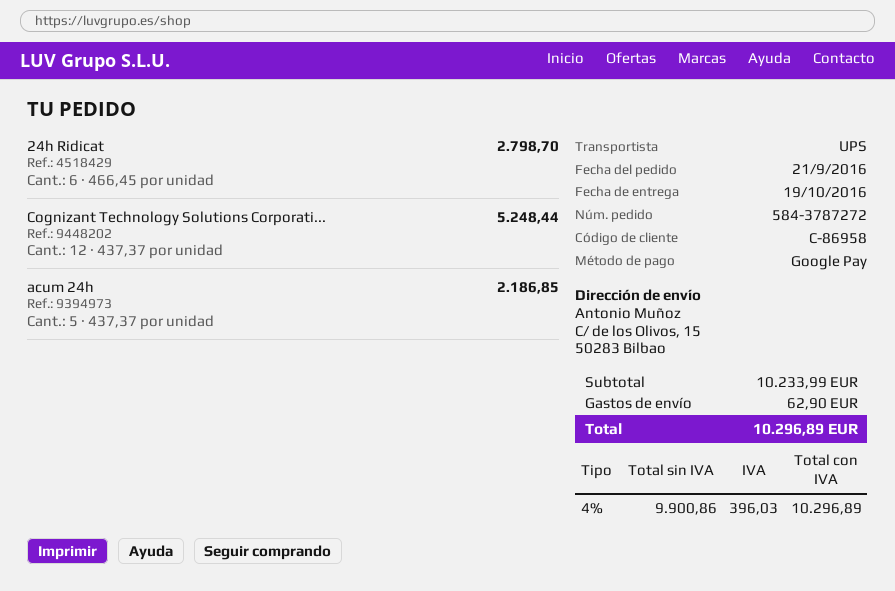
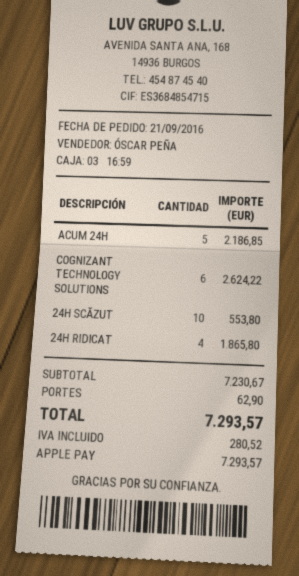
payment method: Google Pay -> Apple Pay
24h Ridicat: 6 for 2798.70 -> 4 for 1865.80
Cognizant Technology Solutions Corporati...: 12 for 5248.44 -> 6 for 2624.22
24H SCĂZUT: none -> 10 for 553.80
subtotal: 10233.99 -> 7230.67
tax: 396.03 -> 280.52
total: 10296.89 -> 7293.57

